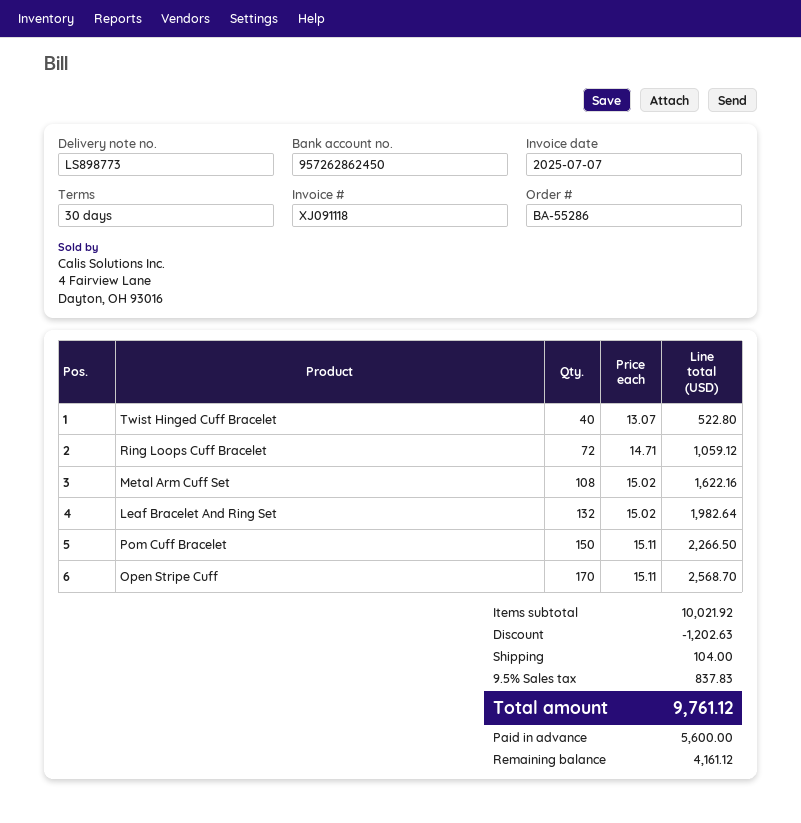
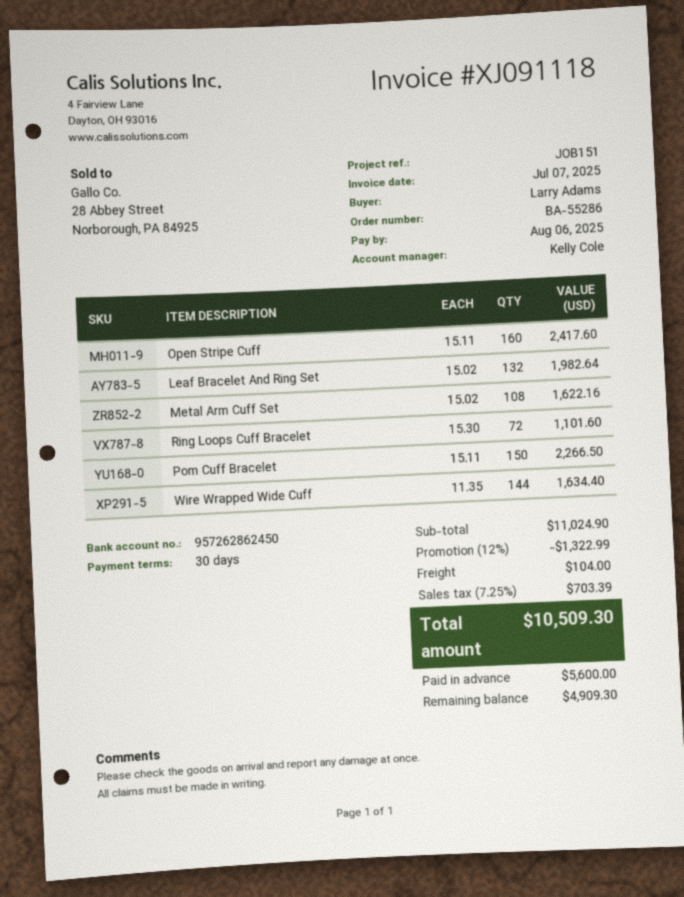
Twist Hinged Cuff Bracelet: 40 x 13.07 = 522.80 -> none
Ring Loops Cuff Bracelet: 72 x 14.71 = 1059.12 -> 72 x 15.30 = 1101.60
Open Stripe Cuff: 170 x 15.11 = 2568.70 -> 160 x 15.11 = 2417.60
Wire Wrapped Wide Cuff: none -> 144 x 11.35 = 1634.40
subtotal: 10021.92 -> 11024.90
discount: 1202.63 -> 1322.99
tax: 9.5% = 837.83 -> 7.25% = 703.39
total: 9761.12 -> 10509.30
balance: 4161.12 -> 4909.30

